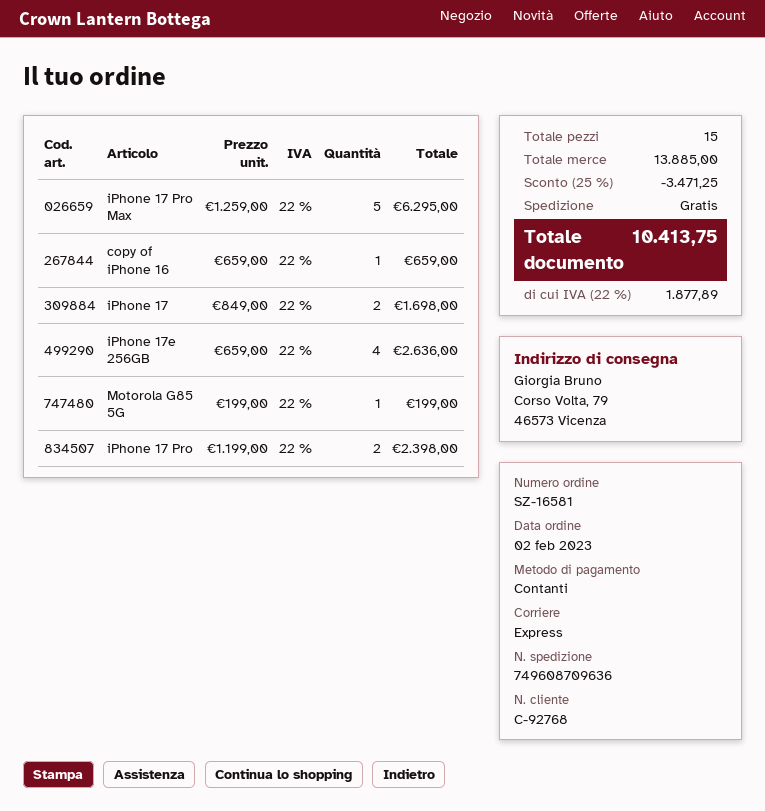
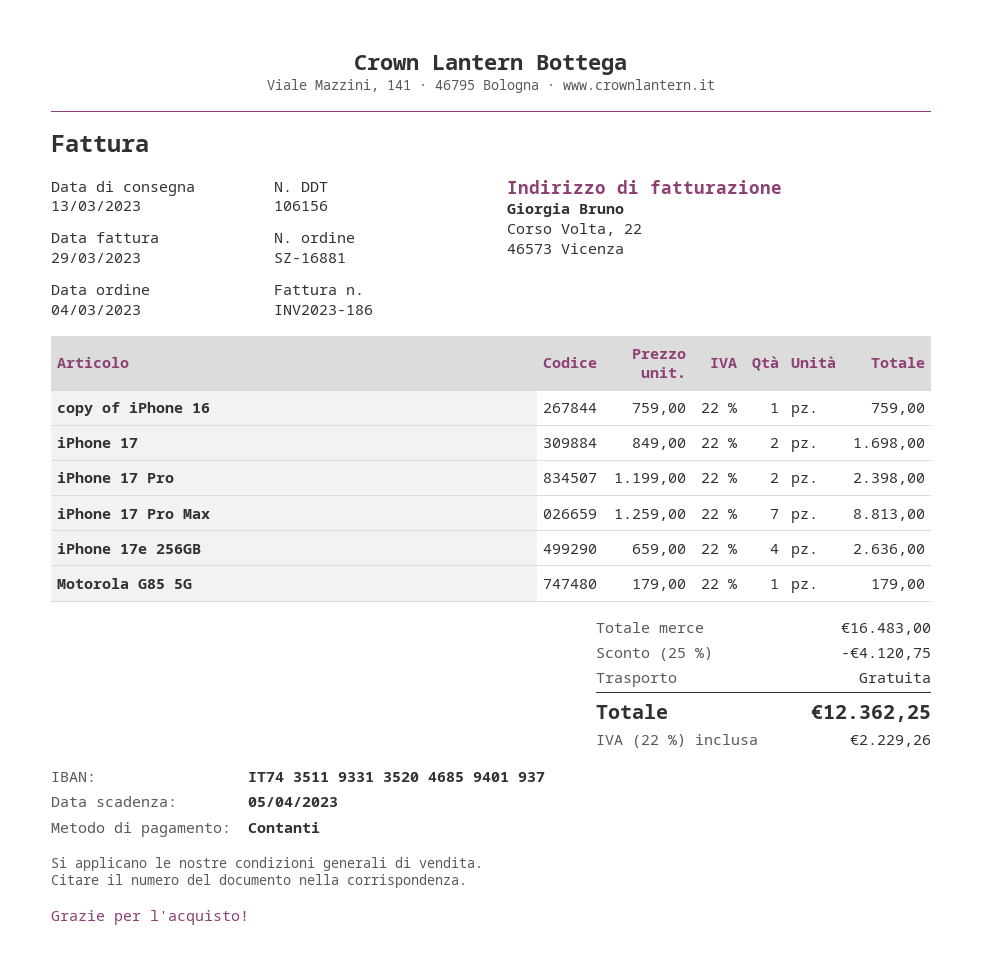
order number: SZ-16581 -> SZ-16881
order date: 2023-02-02 -> 2023-03-04
iPhone 17 Pro Max: 5 x 1259.00 = 6295.00 -> 7 x 1259.00 = 8813.00
copy of iPhone 16: 1 x 659.00 = 659.00 -> 1 x 759.00 = 759.00
Motorola G85 5G: 1 x 199.00 = 199.00 -> 1 x 179.00 = 179.00
subtotal: 13885.00 -> 16483.00
discount: 25% = 3471.25 -> 25% = 4120.75
tax: 22% = 1877.89 -> 22% = 2229.26
total: 10413.75 -> 12362.25

